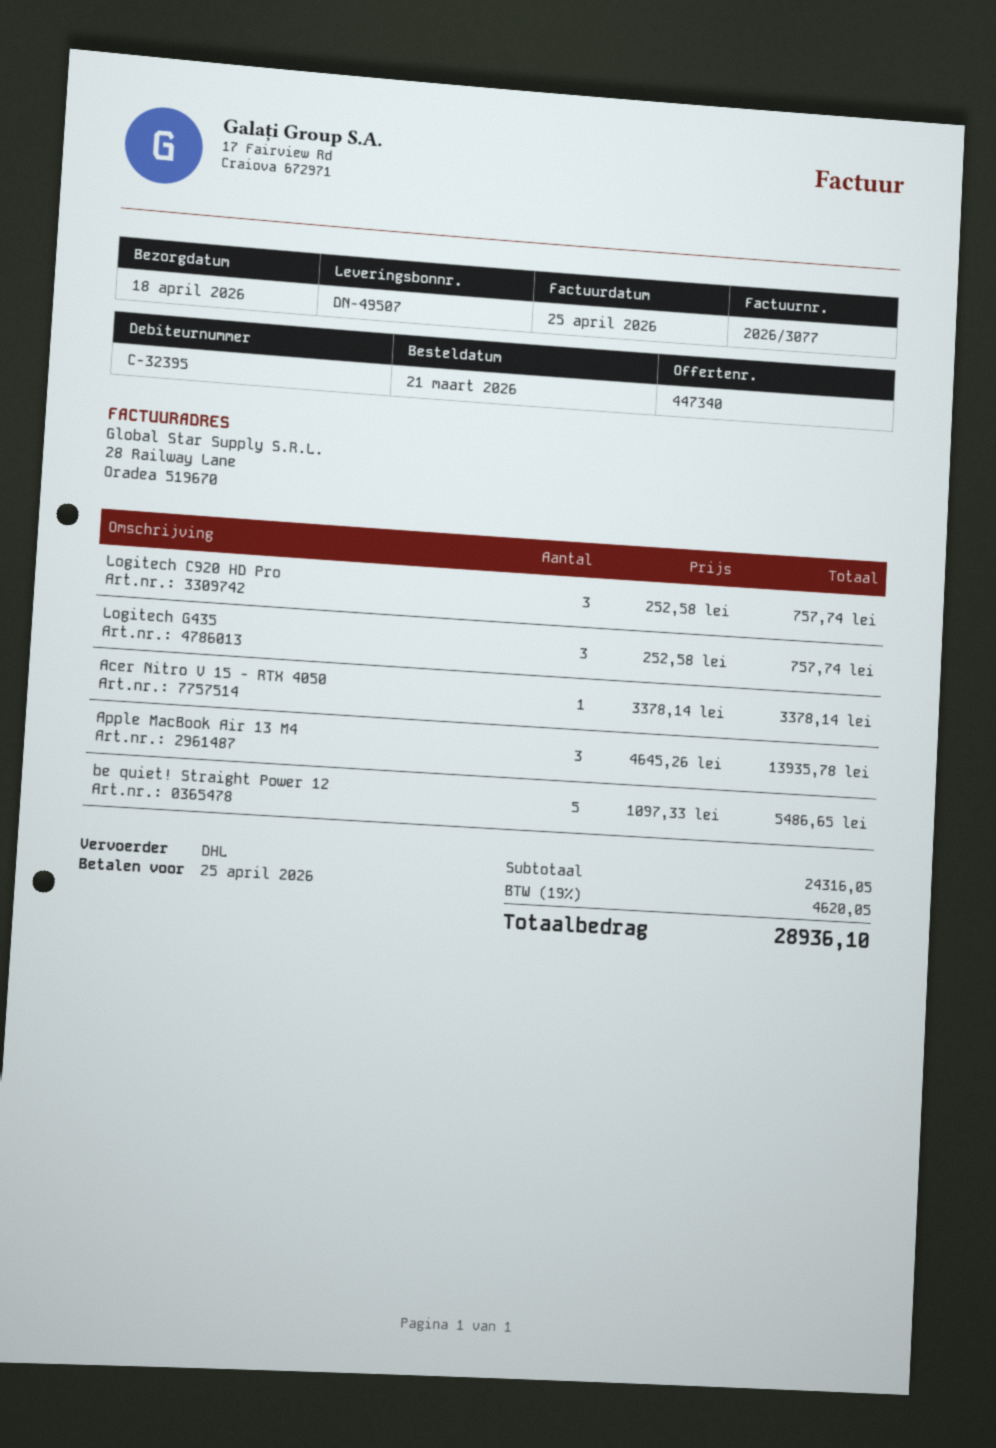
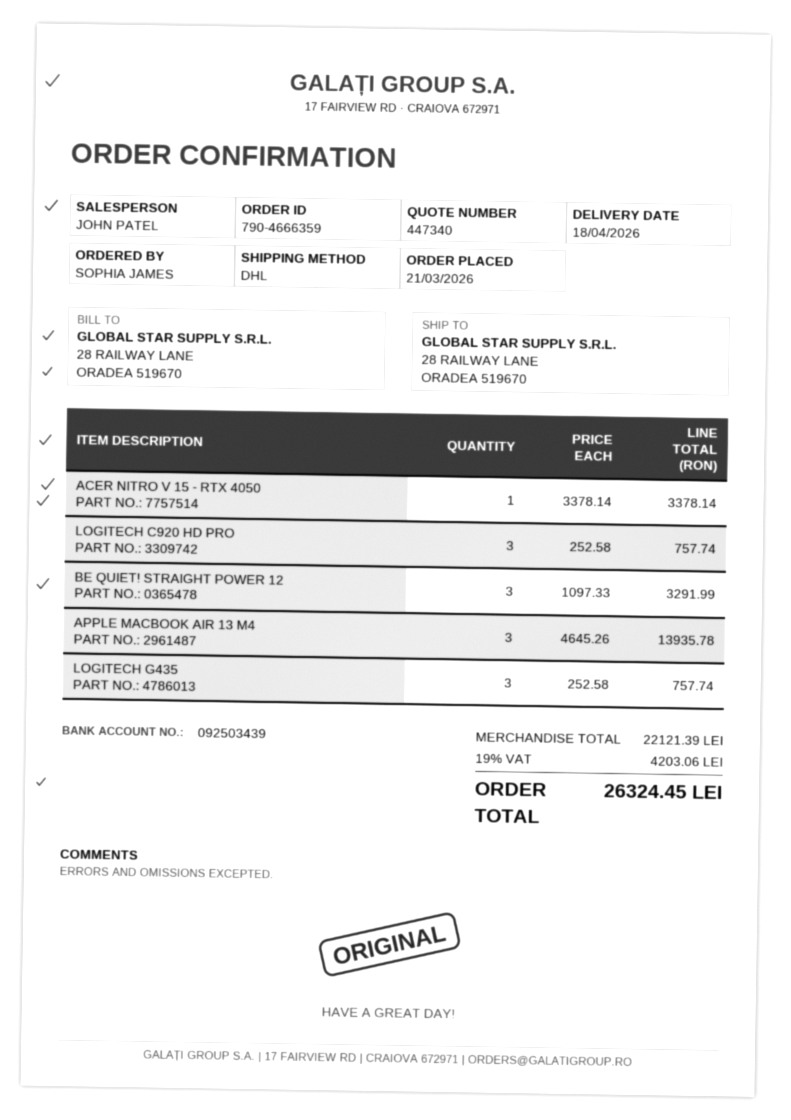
be quiet! Straight Power 12: 5 x 1097.33 = 5486.65 -> 3 x 1097.33 = 3291.99
subtotal: 24316.05 -> 22121.39
tax: 19% = 4620.05 -> 19% = 4203.06
total: 28936.10 -> 26324.45

